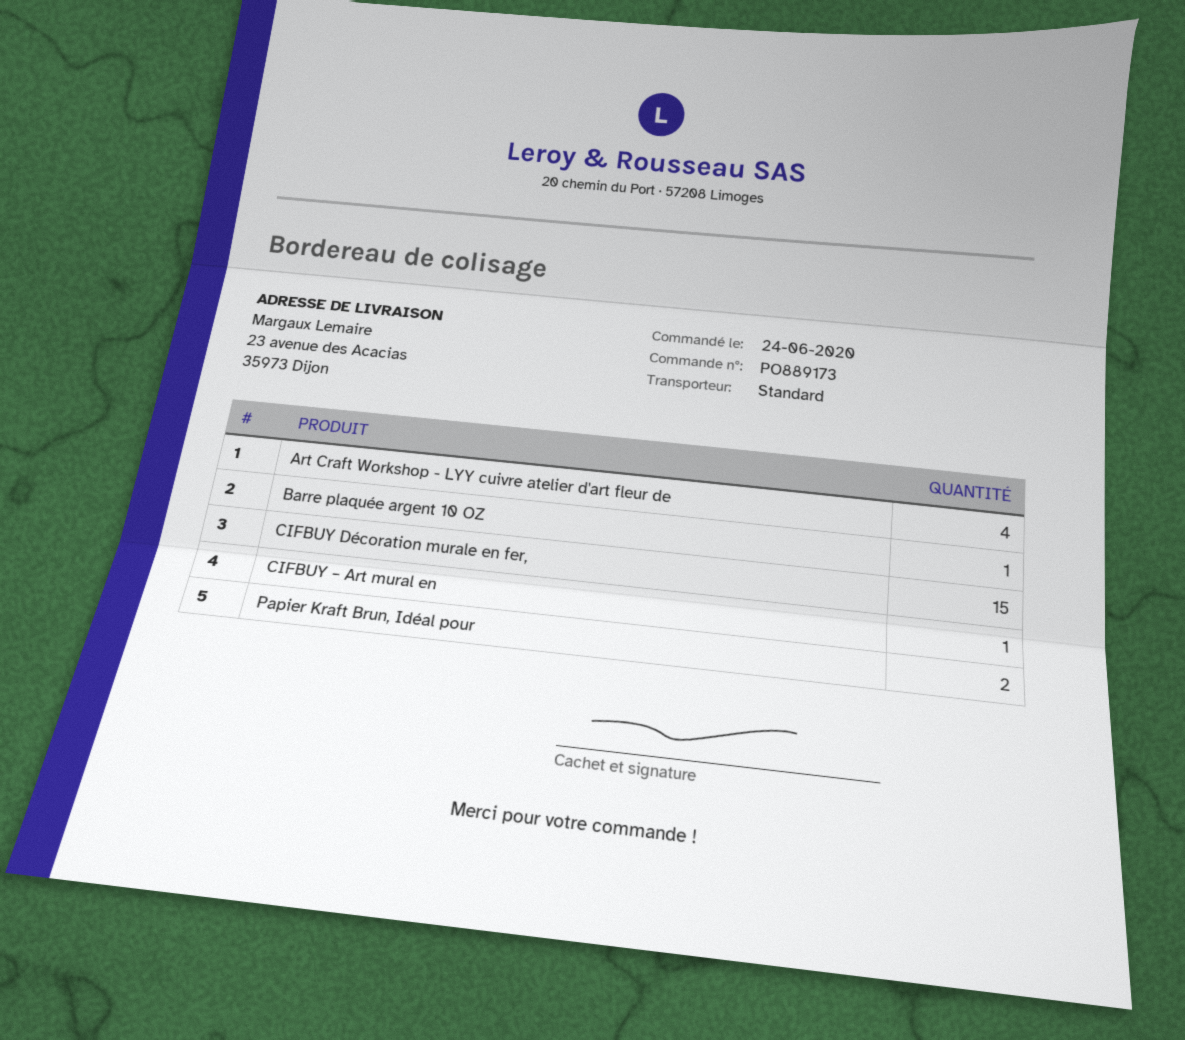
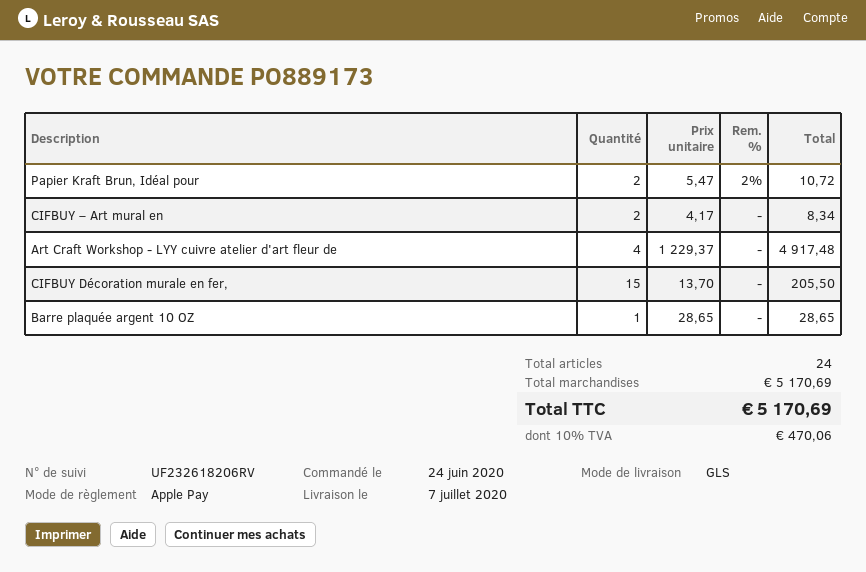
shipping method: standard -> GLS
CIFBUY – Art mural en: 1 -> 2

